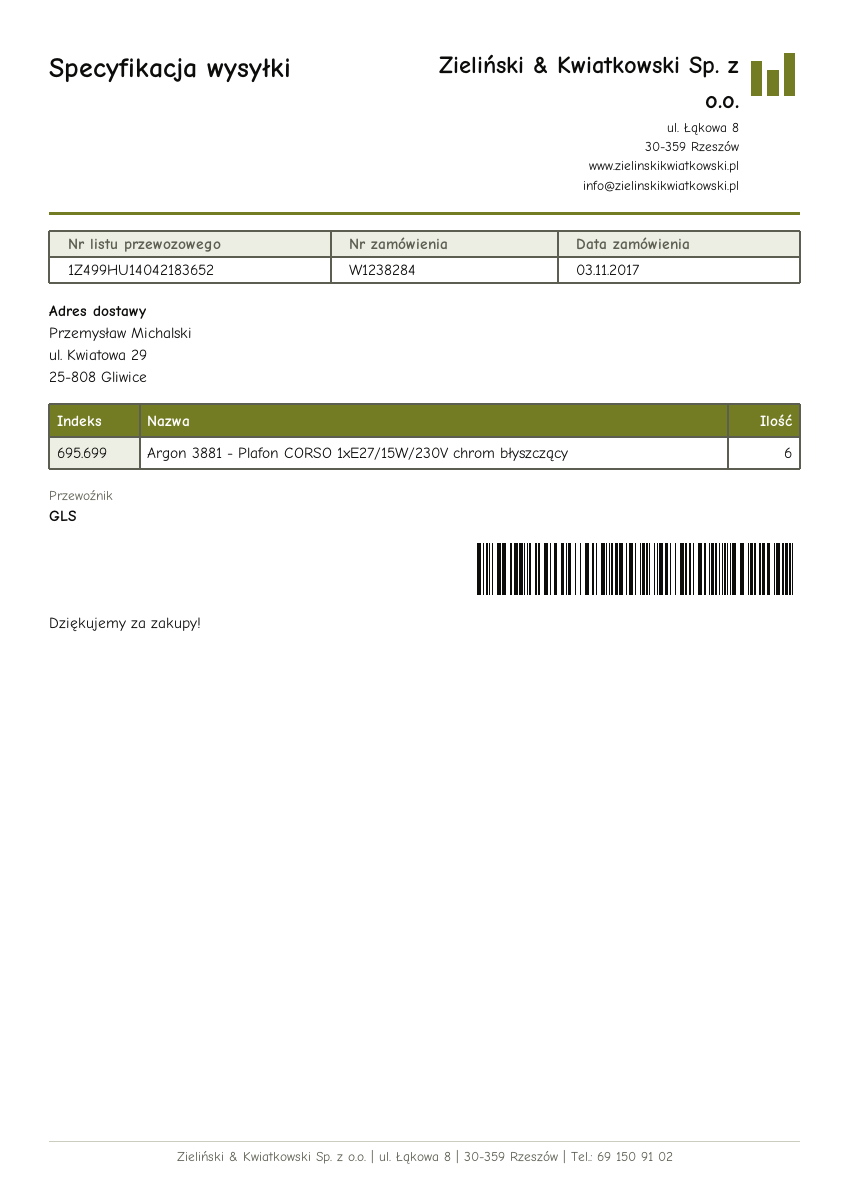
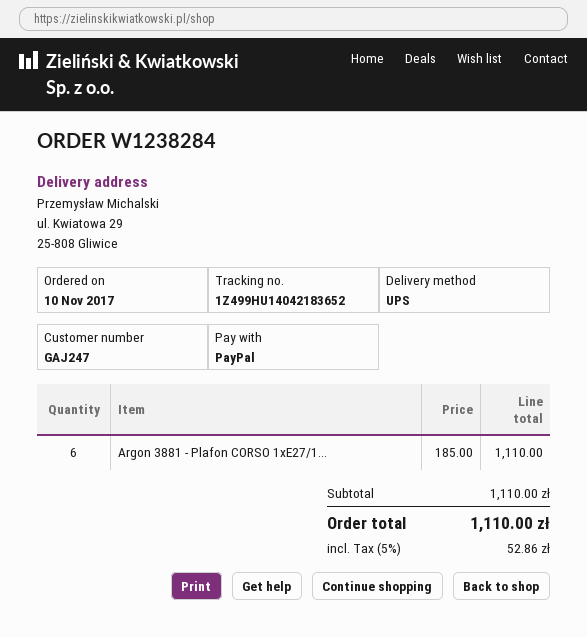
order date: 2017-11-03 -> 2017-11-10
shipping method: GLS -> UPS

